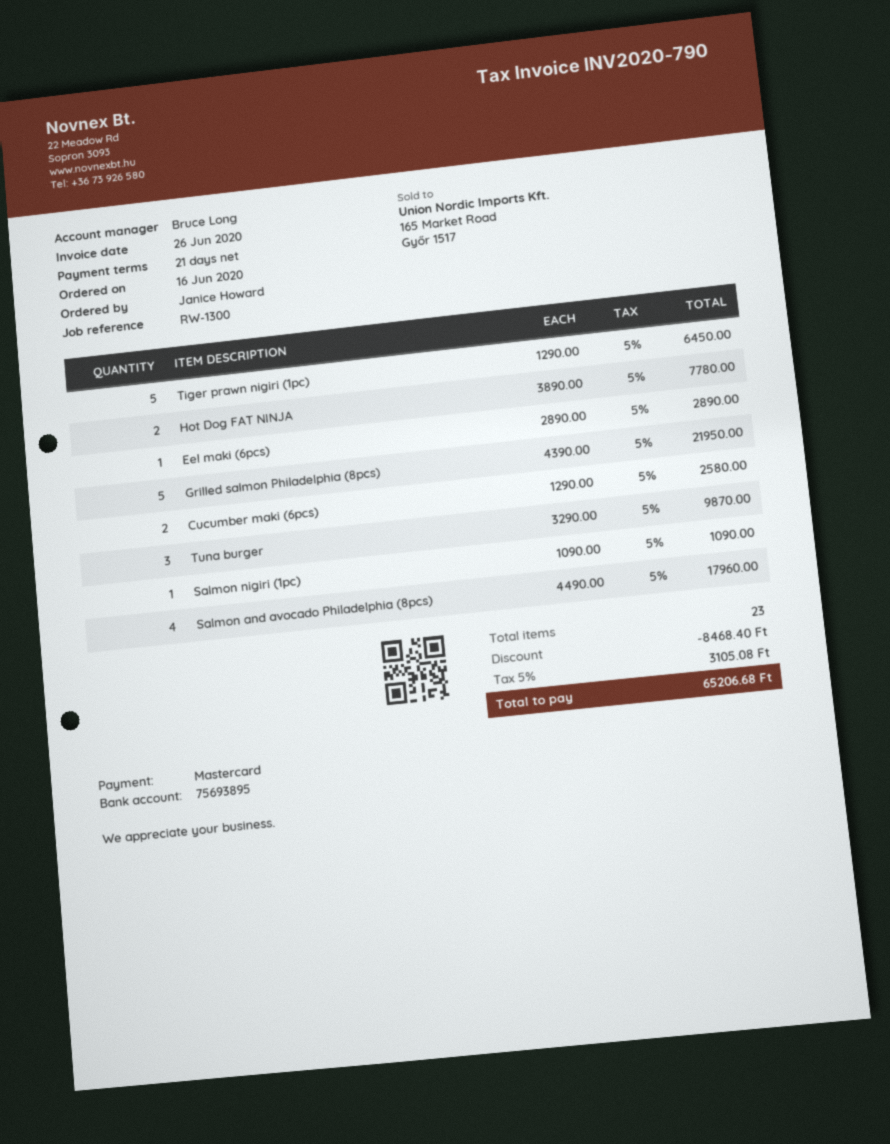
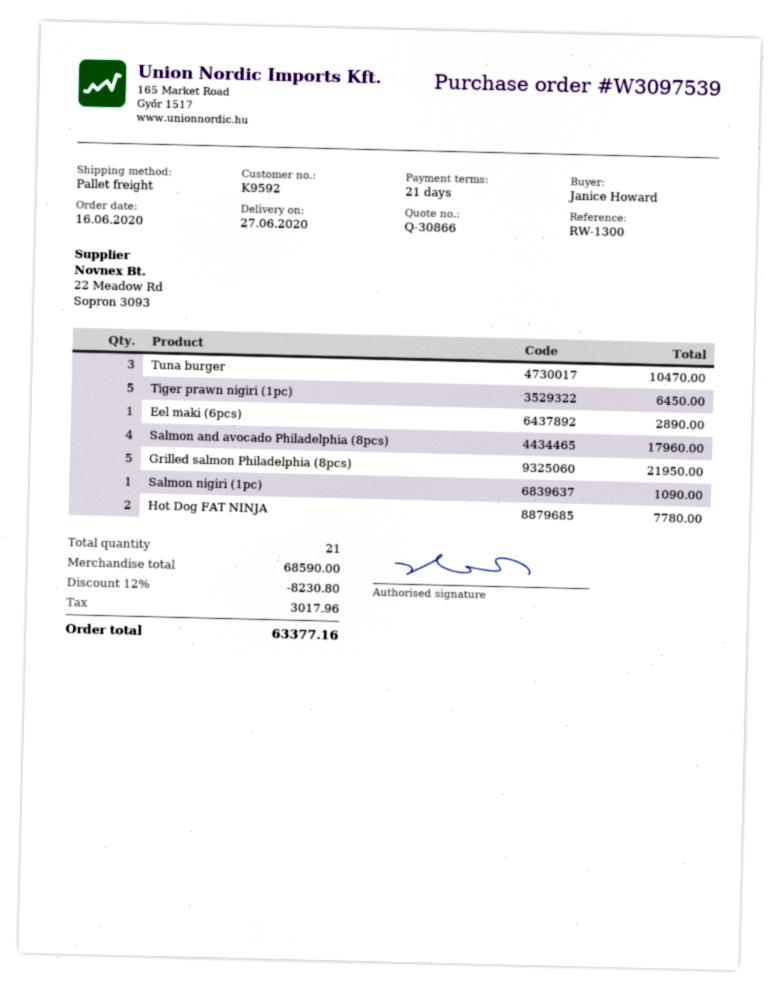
Cucumber maki (6pcs): 2 for 2580.00 -> none
Tuna burger: 3 for 9870.00 -> 3 for 10470.00
total quantity: 23 -> 21
discount: 8468.40 -> 8230.80
tax: 3105.08 -> 3017.96
total: 65206.68 -> 63377.16

